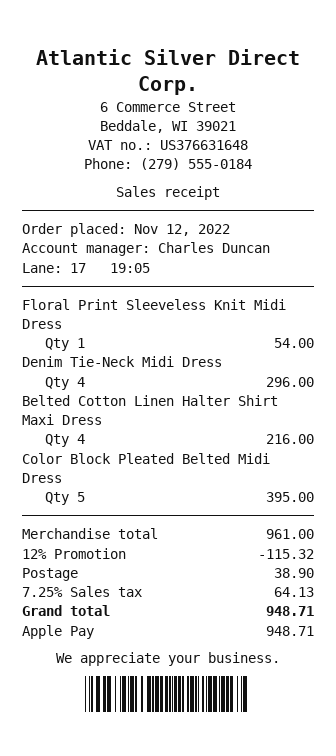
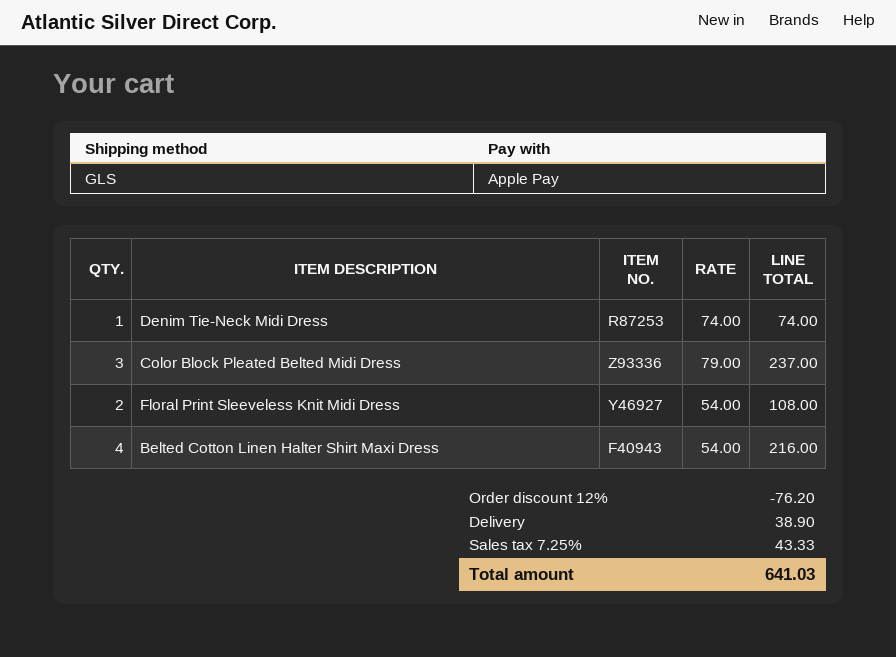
Floral Print Sleeveless Knit Midi Dress: 1 for 54.00 -> 2 for 108.00
Denim Tie-Neck Midi Dress: 4 for 296.00 -> 1 for 74.00
Color Block Pleated Belted Midi Dress: 5 for 395.00 -> 3 for 237.00
discount: 12% = 115.32 -> 12% = 76.20
tax: 7.25% = 64.13 -> 7.25% = 43.33
total: 948.71 -> 641.03

